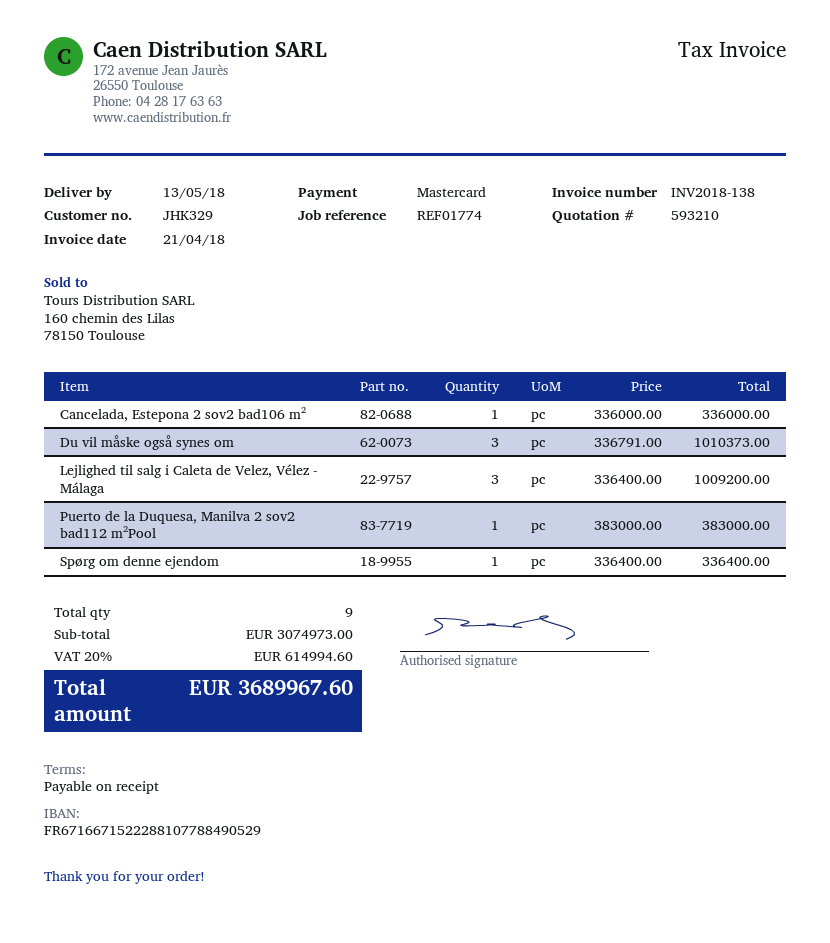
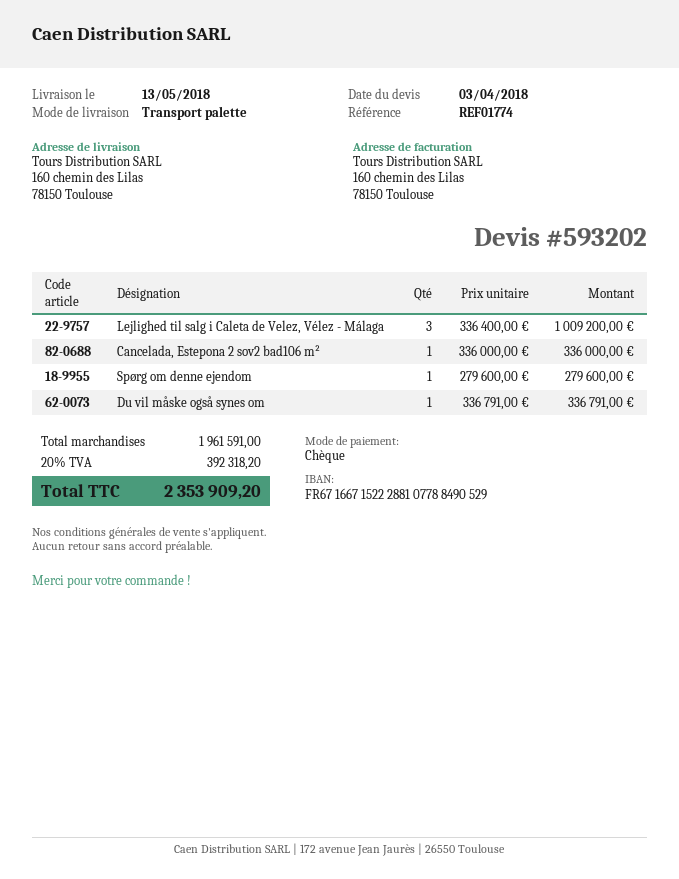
quote number: 593210 -> 593202
payment method: Mastercard -> cheque
Du vil måske også synes om: 3 x 336791.00 = 1010373.00 -> 1 x 336791.00 = 336791.00
Puerto de la Duquesa, Manilva 2 sov2 bad112 m²Pool: 1 x 383000.00 = 383000.00 -> none
Spørg om denne ejendom: 1 x 336400.00 = 336400.00 -> 1 x 279600.00 = 279600.00
subtotal: 3074973.00 -> 1961591.00
tax: 20% = 614994.60 -> 20% = 392318.20
total: 3689967.60 -> 2353909.20

